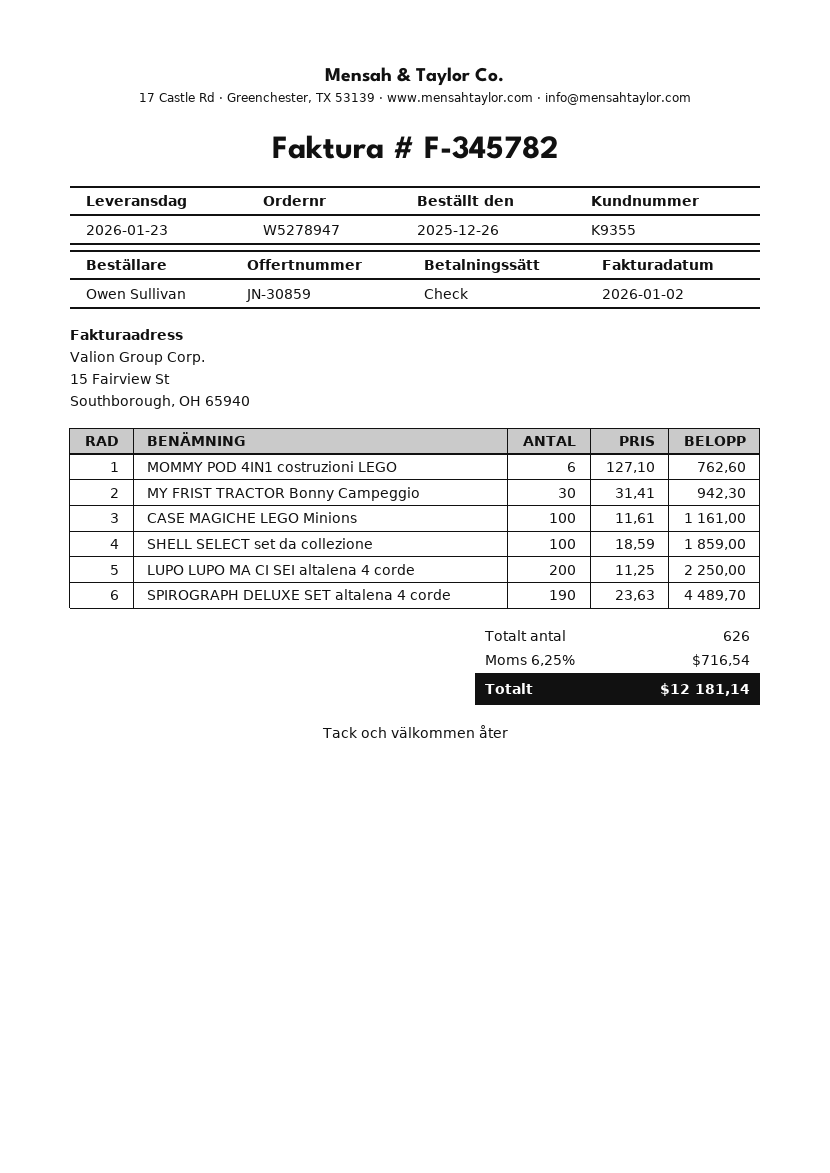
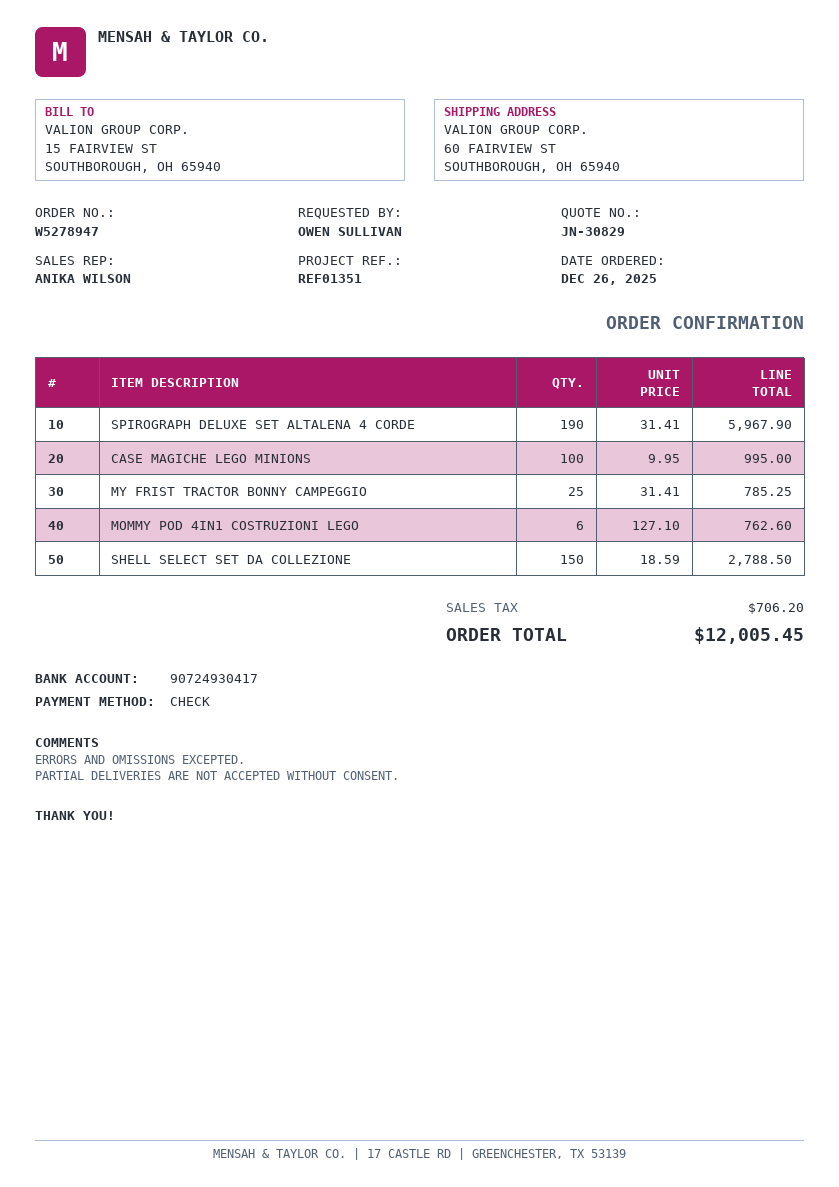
quote number: JN-30859 -> JN-30829
MY FRIST TRACTOR Bonny Campeggio: 30 x 31.41 = 942.30 -> 25 x 31.41 = 785.25
CASE MAGICHE LEGO Minions: 100 x 11.61 = 1161.00 -> 100 x 9.95 = 995.00
SHELL SELECT set da collezione: 100 x 18.59 = 1859.00 -> 150 x 18.59 = 2788.50
LUPO LUPO MA CI SEI altalena 4 corde: 200 x 11.25 = 2250.00 -> none
SPIROGRAPH DELUXE SET altalena 4 corde: 190 x 23.63 = 4489.70 -> 190 x 31.41 = 5967.90
tax: 716.54 -> 706.20
total: 12181.14 -> 12005.45

